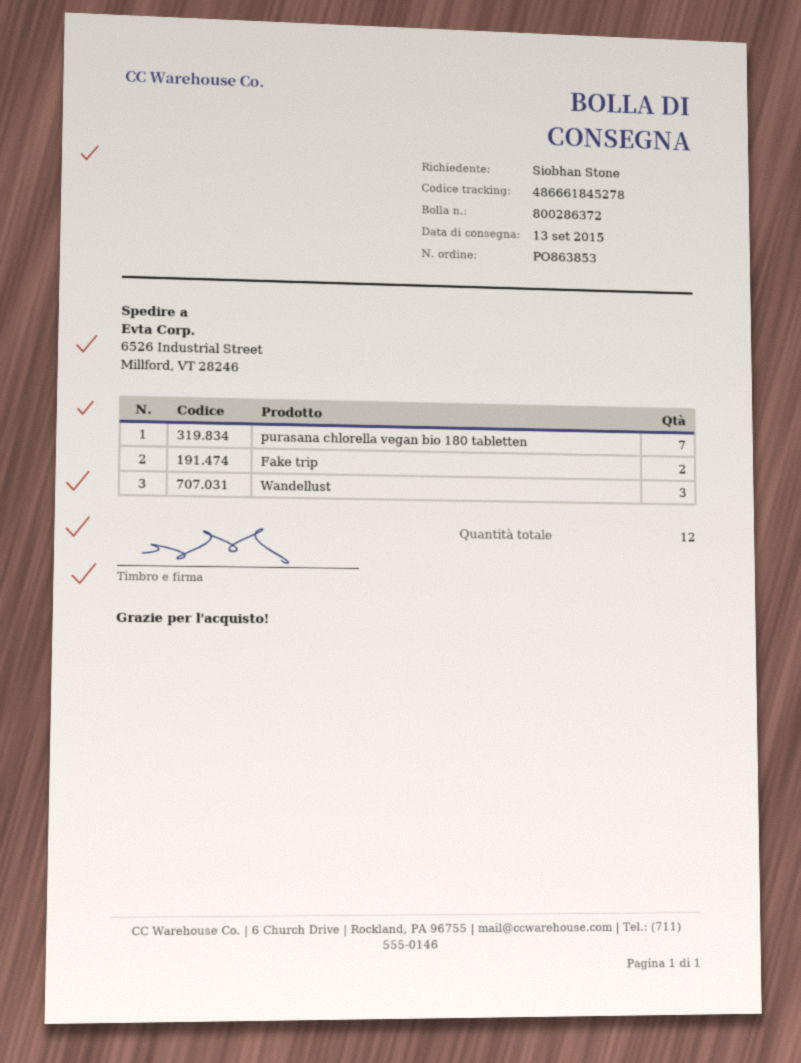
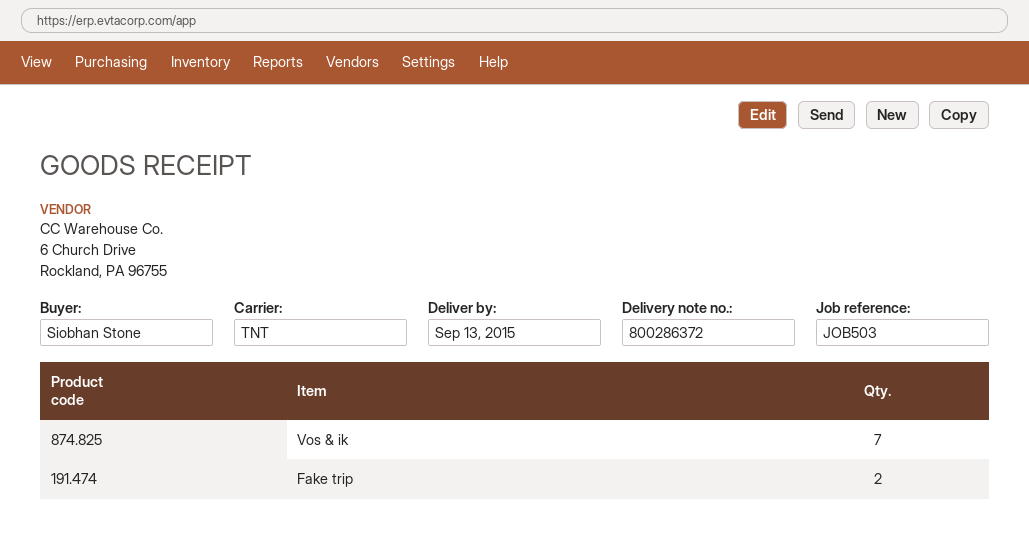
purasana chlorella vegan bio 180 tabletten: 7 -> none
Wandellust: 3 -> none
Vos & ik: none -> 7

